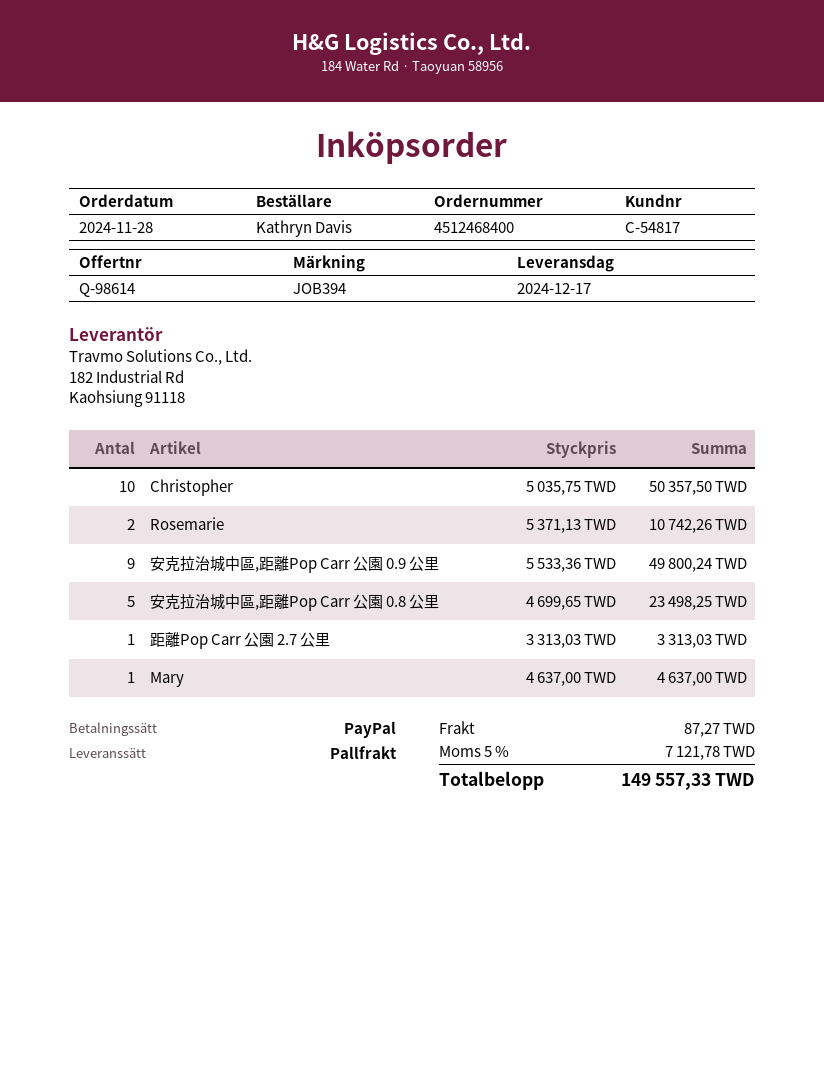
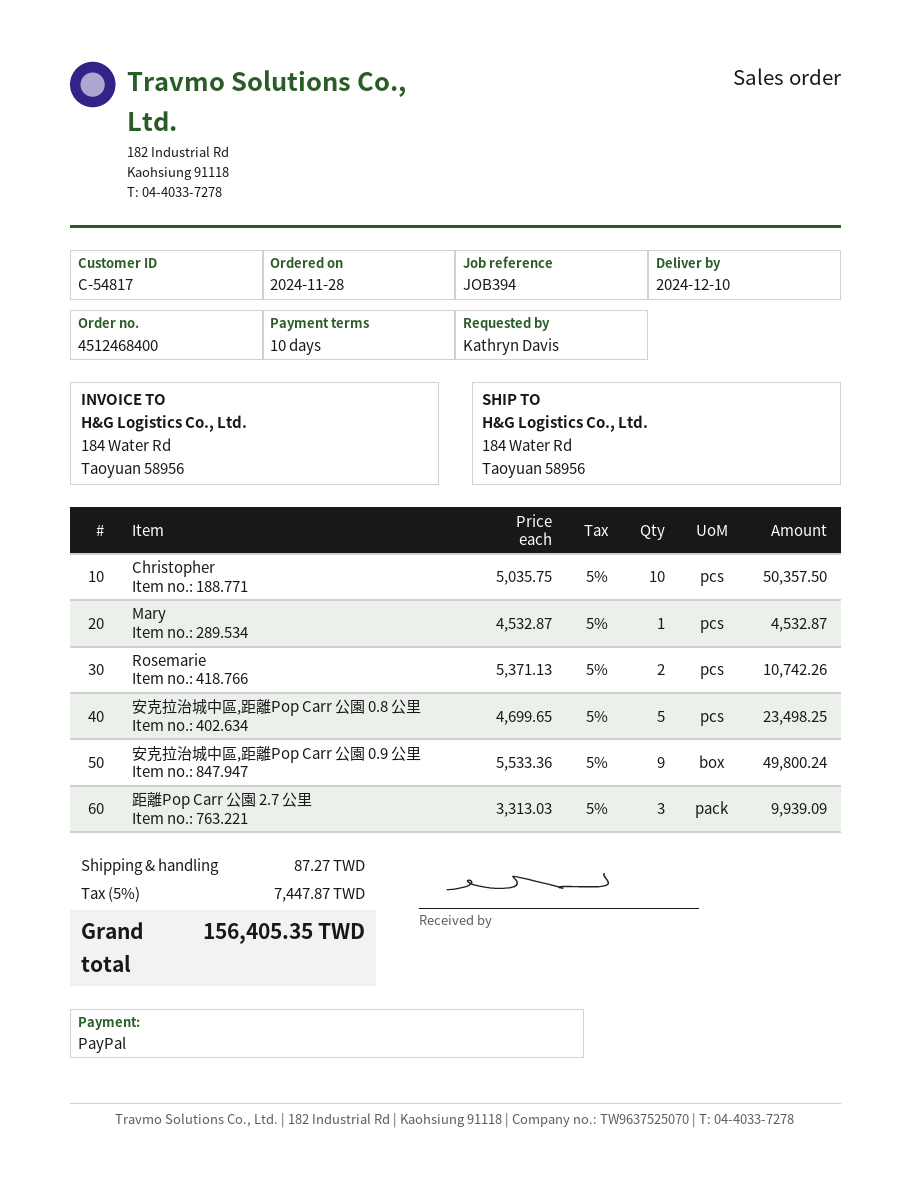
delivery date: 2024-12-17 -> 2024-12-10
距離Pop Carr 公園 2.7 公里: 1 x 3313.03 = 3313.03 -> 3 x 3313.03 = 9939.09
Mary: 1 x 4637.00 = 4637.00 -> 1 x 4532.87 = 4532.87
tax: 5% = 7121.78 -> 5% = 7447.87
total: 149557.33 -> 156405.35

